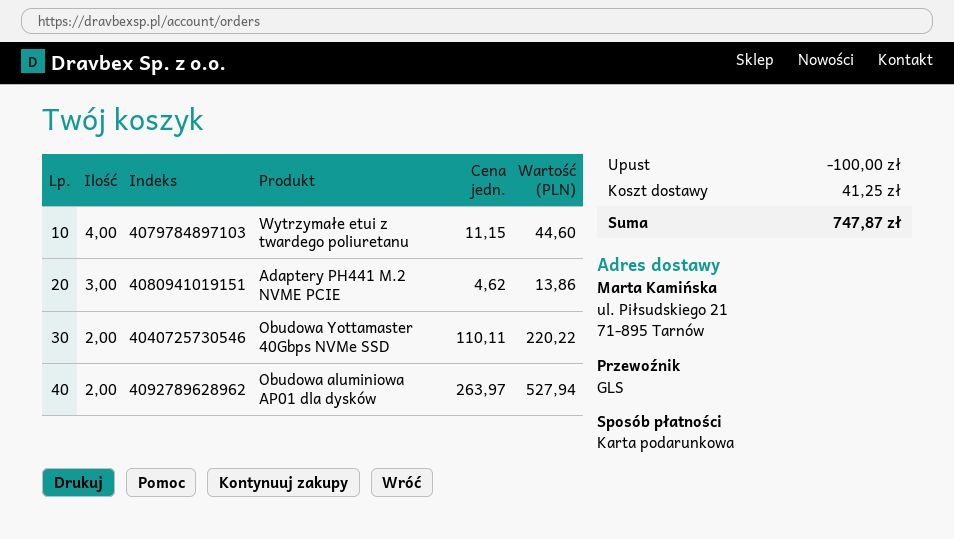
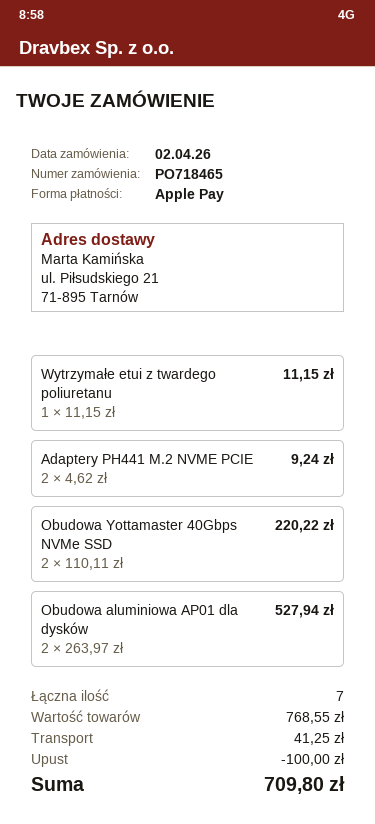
payment method: gift card -> Apple Pay
Wytrzymałe etui z twardego poliuretanu: 4 x 11.15 = 44.60 -> 1 x 11.15 = 11.15
Adaptery PH441 M.2 NVME PCIE: 3 x 4.62 = 13.86 -> 2 x 4.62 = 9.24
total: 747.87 -> 709.80

